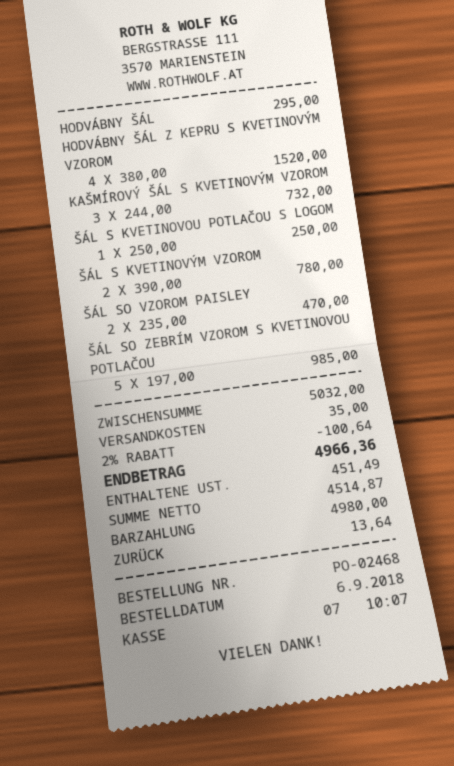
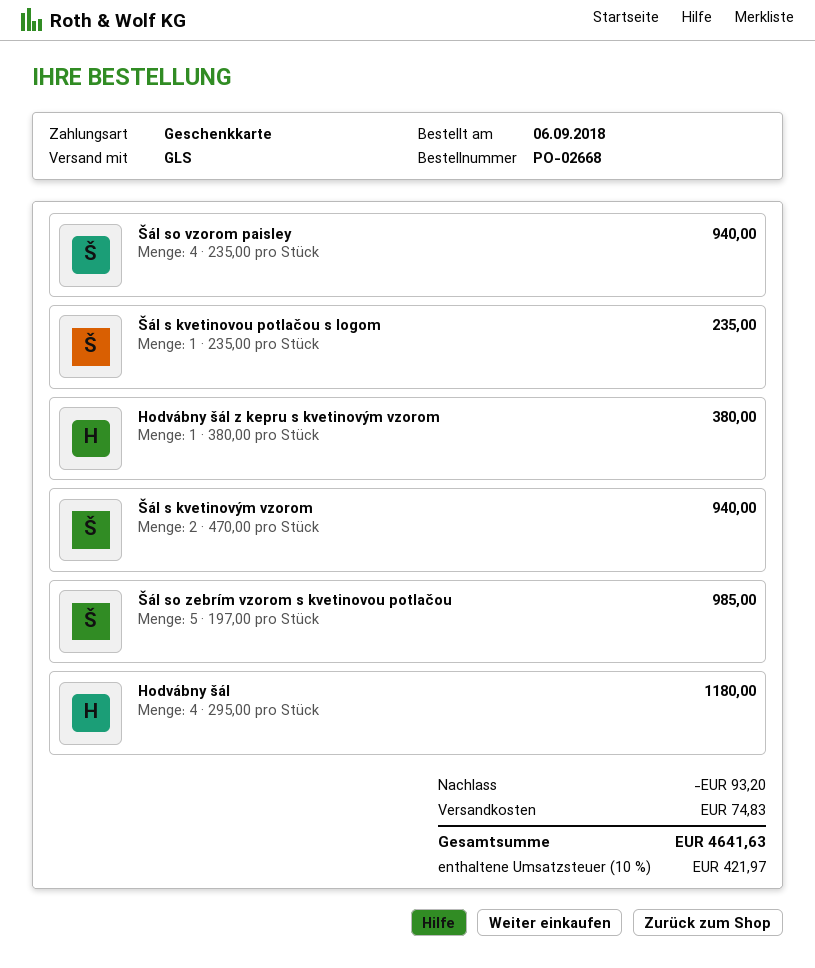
order number: PO-02468 -> PO-02668
payment method: cash -> gift card
HODVÁBNY ŠÁL: 1 x 295.00 = 295.00 -> 4 x 295.00 = 1180.00
HODVÁBNY ŠÁL Z KEPRU S KVETINOVÝM VZOROM: 4 x 380.00 = 1520.00 -> 1 x 380.00 = 380.00
KAŠMÍROVÝ ŠÁL S KVETINOVÝM VZOROM: 3 x 244.00 = 732.00 -> none
ŠÁL S KVETINOVOU POTLAČOU S LOGOM: 1 x 250.00 = 250.00 -> 1 x 235.00 = 235.00
ŠÁL S KVETINOVÝM VZOROM: 2 x 390.00 = 780.00 -> 2 x 470.00 = 940.00
ŠÁL SO VZOROM PAISLEY: 2 x 235.00 = 470.00 -> 4 x 235.00 = 940.00
discount: 100.64 -> 93.20
shipping: 35.00 -> 74.83
tax: 451.49 -> 421.97
total: 4966.36 -> 4641.63

